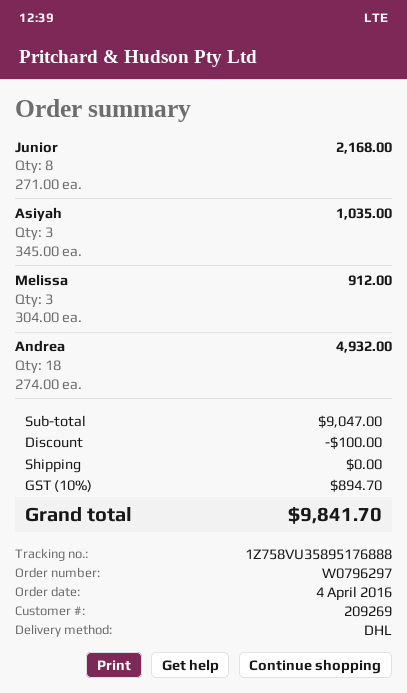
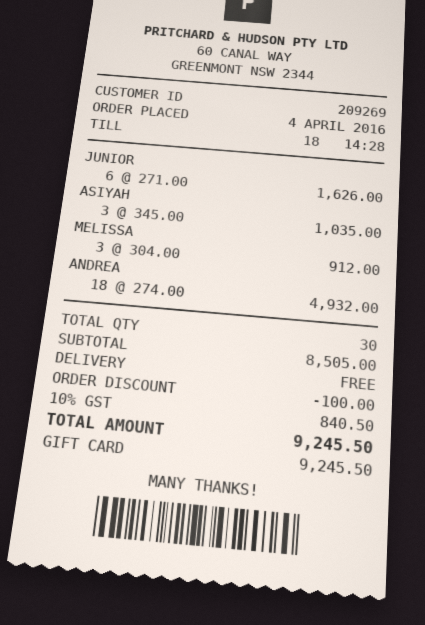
Junior: 8 x 271.00 = 2168.00 -> 6 x 271.00 = 1626.00
subtotal: 9047.00 -> 8505.00
tax: 10% = 894.70 -> 10% = 840.50
total: 9841.70 -> 9245.50

